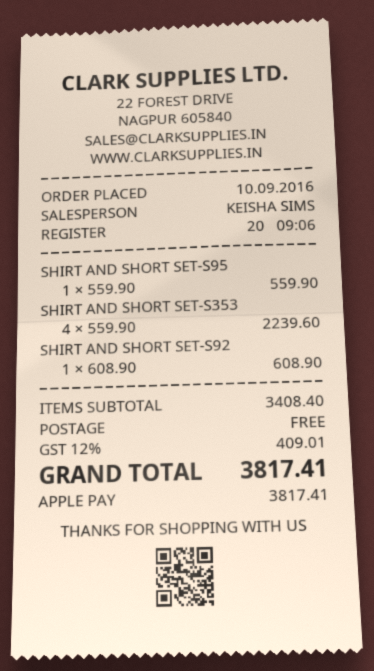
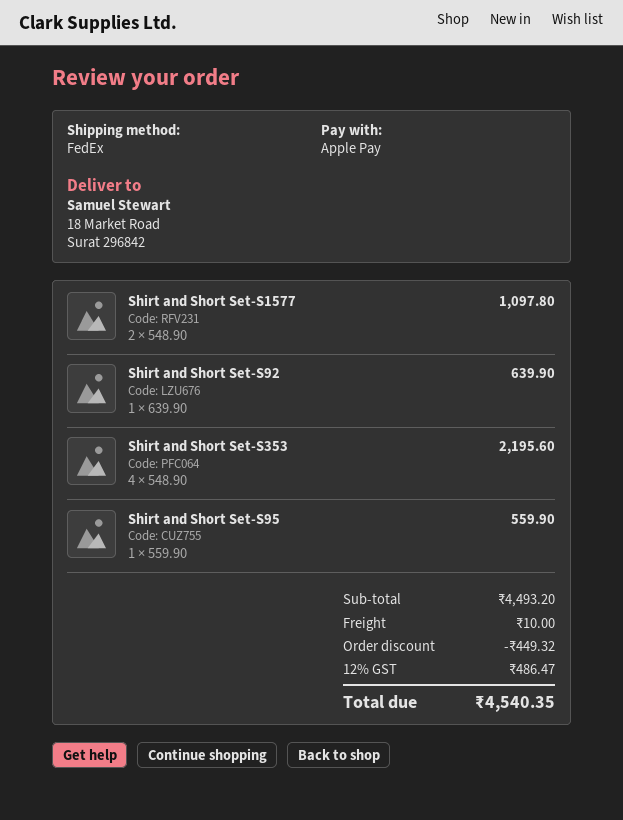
SHIRT AND SHORT SET-S353: 4 x 559.90 = 2239.60 -> 4 x 548.90 = 2195.60
SHIRT AND SHORT SET-S92: 1 x 608.90 = 608.90 -> 1 x 639.90 = 639.90
Shirt and Short Set-S1577: none -> 2 x 548.90 = 1097.80
subtotal: 3408.40 -> 4493.20
discount: none -> 449.32
shipping: 0.00 -> 10.00
tax: 12% = 409.01 -> 12% = 486.47
total: 3817.41 -> 4540.35

